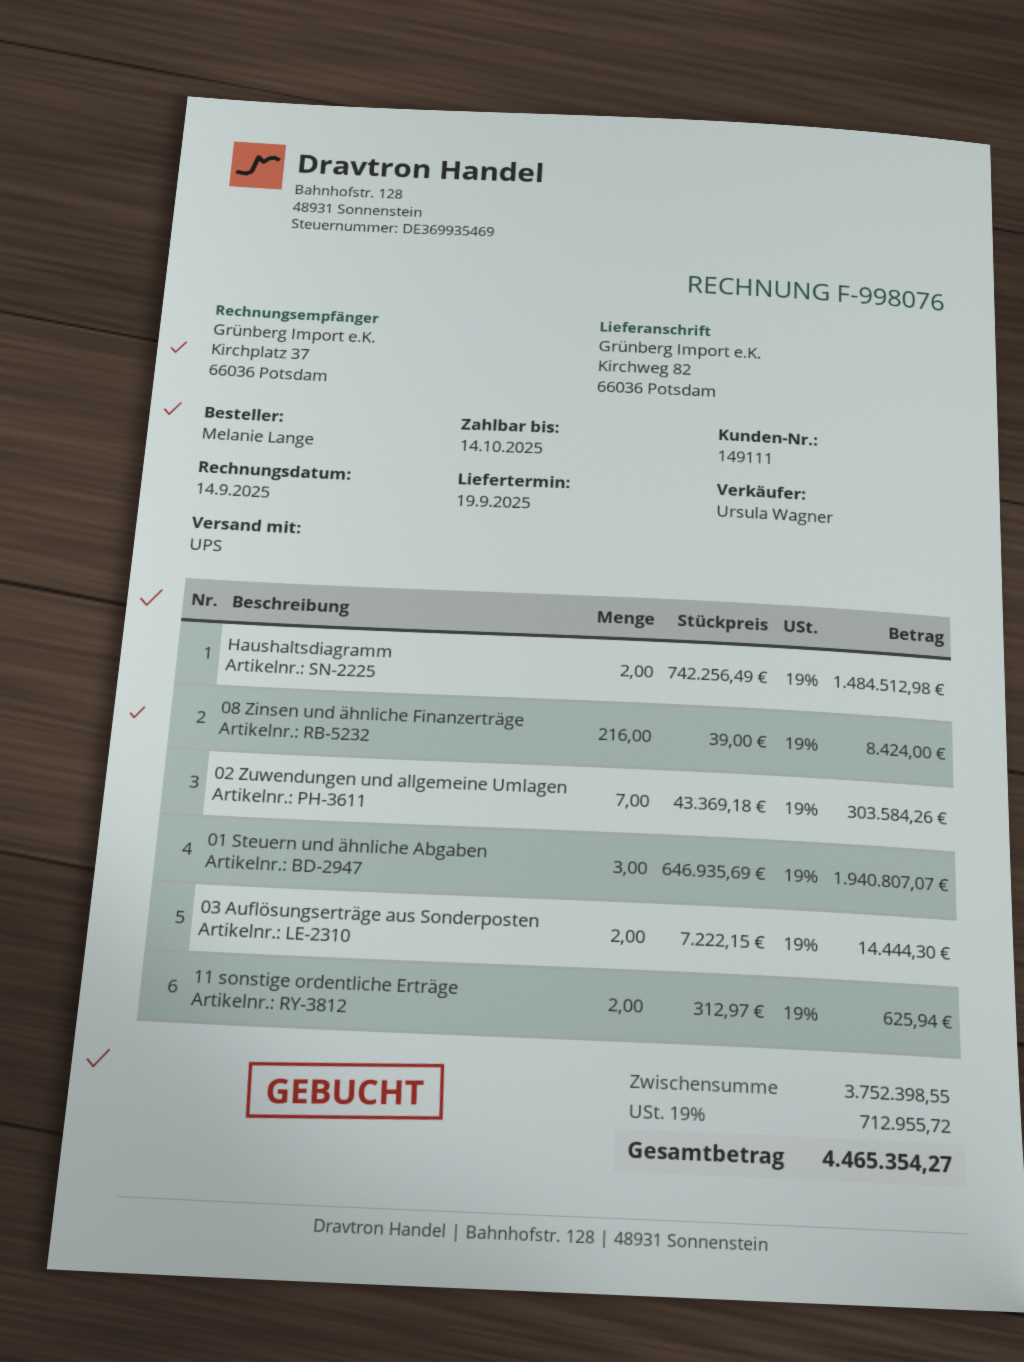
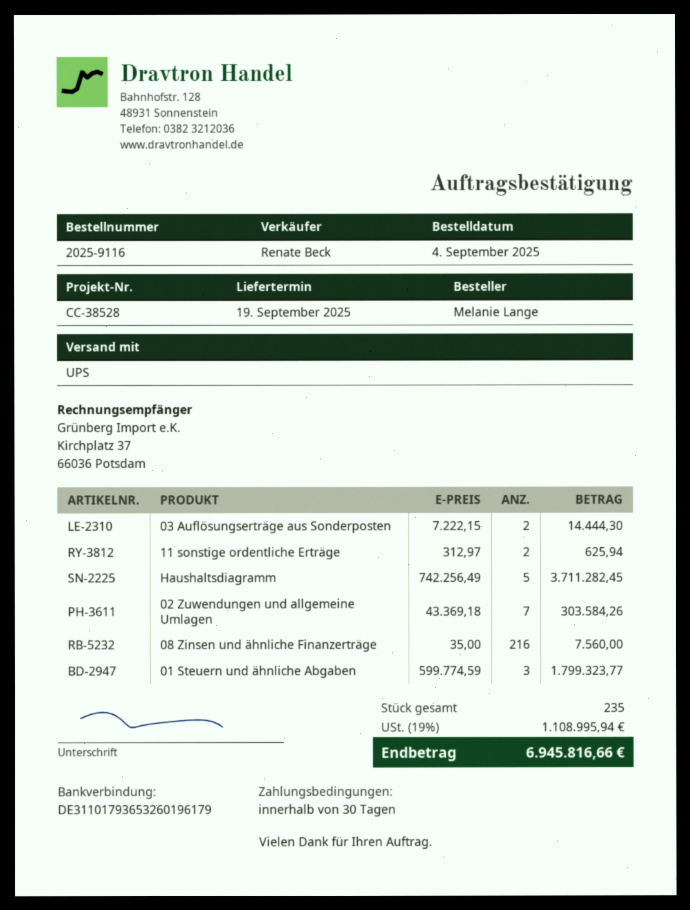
sales rep: Ursula Wagner -> Renate Beck
Haushaltsdiagramm: 2 x 742256.49 = 1484512.98 -> 5 x 742256.49 = 3711282.45
08 Zinsen und ähnliche Finanzerträge: 216 x 39.00 = 8424.00 -> 216 x 35.00 = 7560.00
01 Steuern und ähnliche Abgaben: 3 x 646935.69 = 1940807.07 -> 3 x 599774.59 = 1799323.77
tax: 19% = 712955.72 -> 19% = 1108995.94
total: 4465354.27 -> 6945816.66

